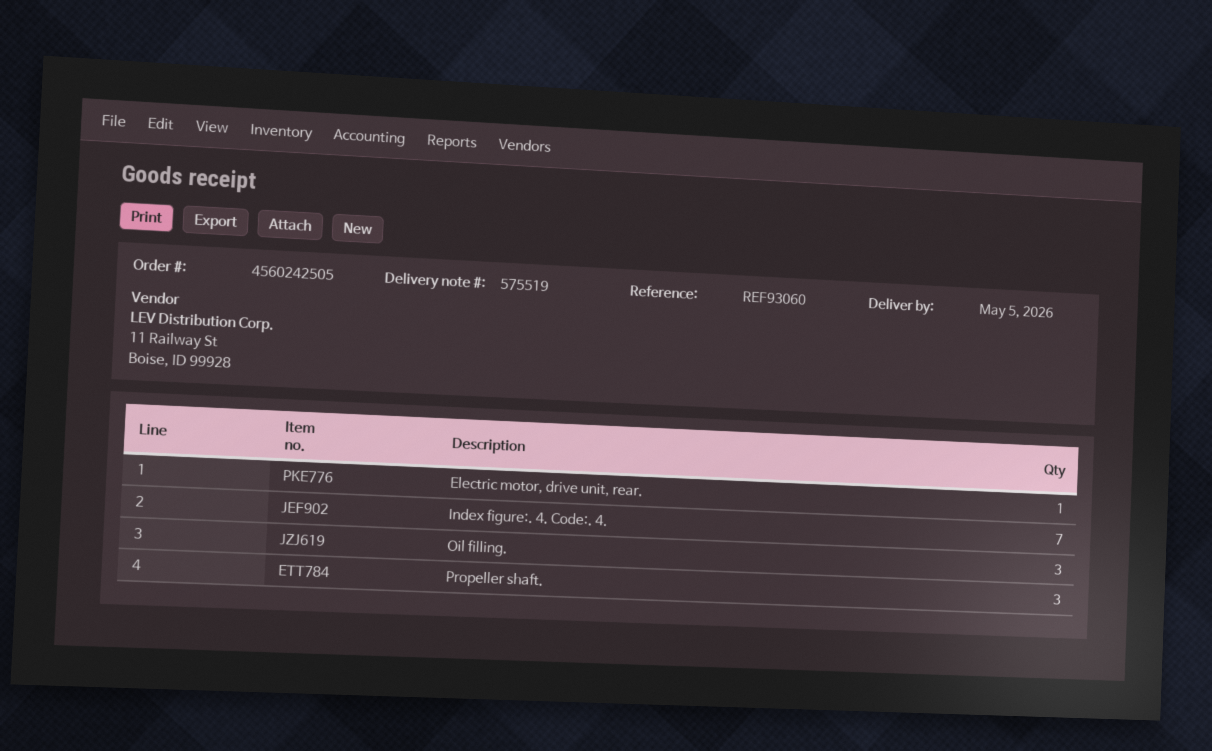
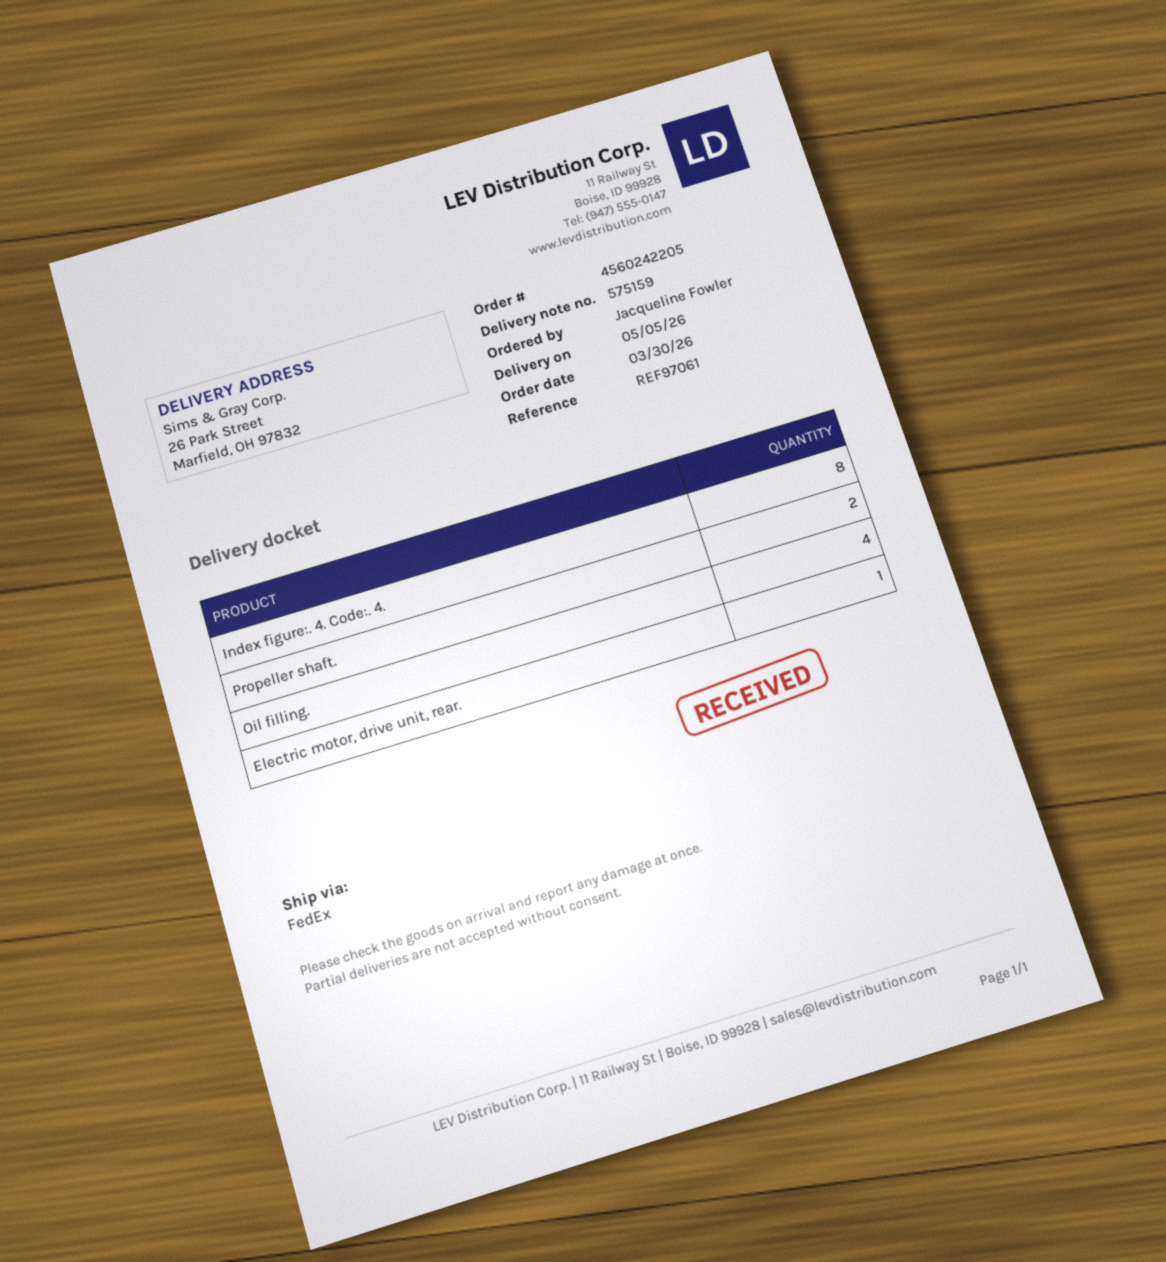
order number: 4560242505 -> 4560242205
delivery note number: 575519 -> 575159
reference: REF93060 -> REF97061
Index figure:. 4. Code:. 4.: 7 -> 8
Oil filling.: 3 -> 4
Propeller shaft.: 3 -> 2

